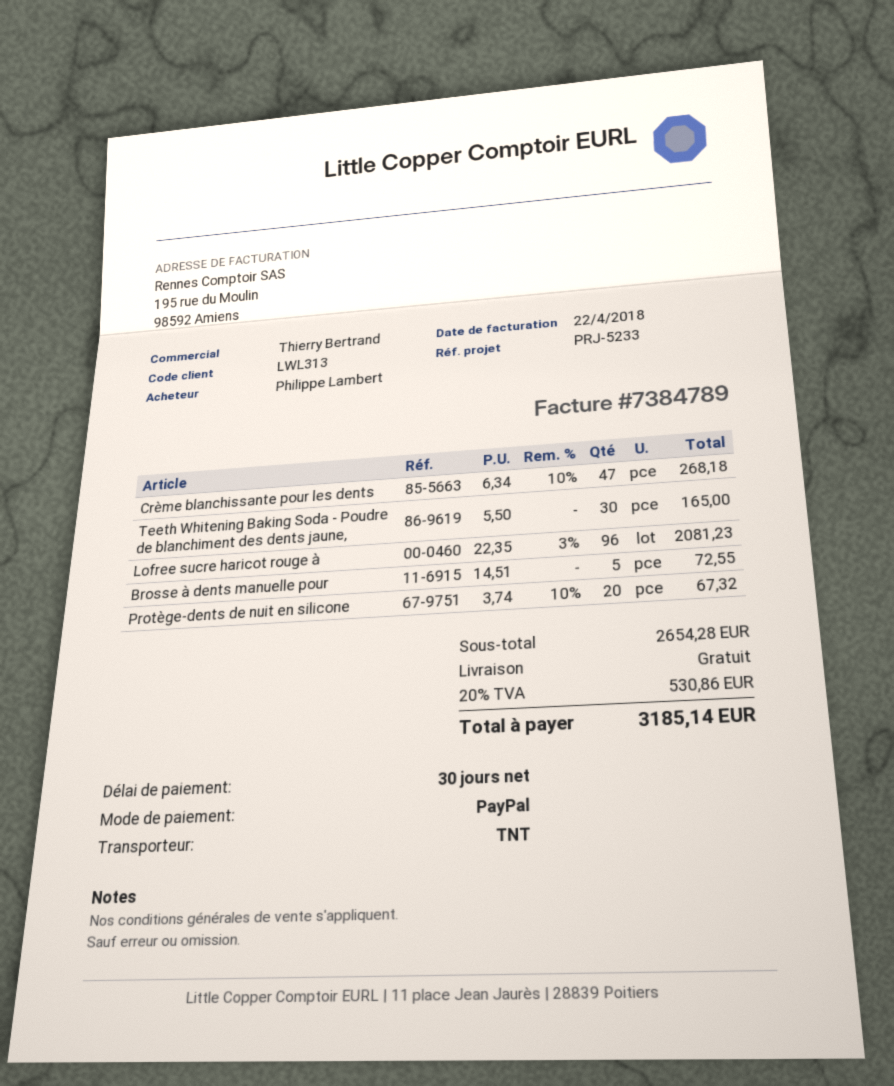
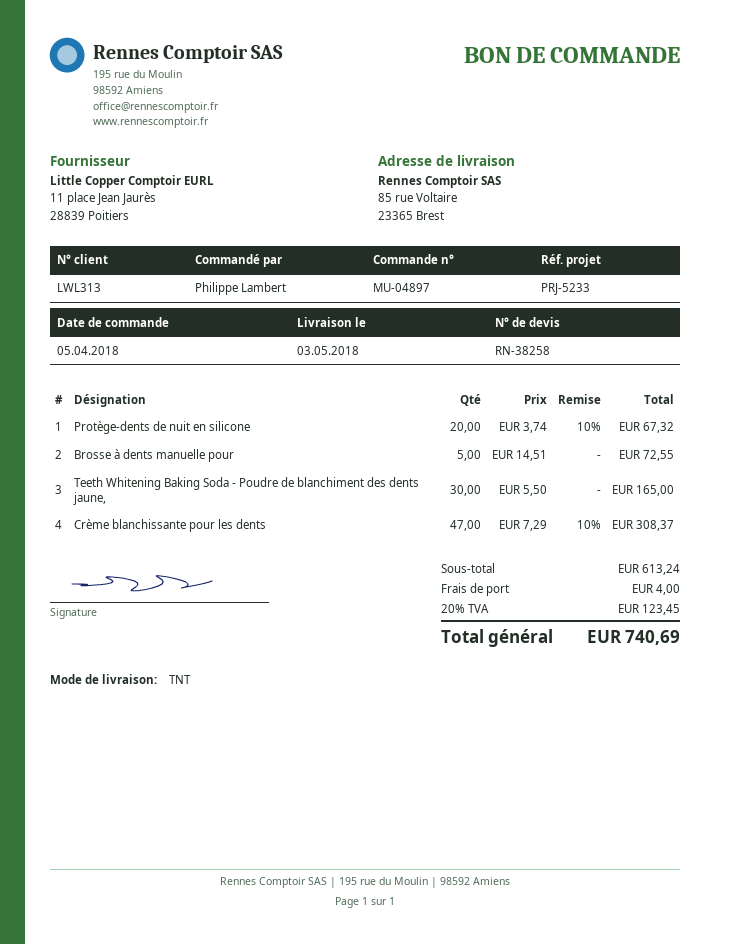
Crème blanchissante pour les dents: 47 x 6.34 - 10% = 268.18 -> 47 x 7.29 - 10% = 308.37
Lofree sucre haricot rouge à: 96 x 22.35 - 3% = 2081.23 -> none
subtotal: 2654.28 -> 613.24
shipping: 0.00 -> 4.00
tax: 20% = 530.86 -> 20% = 123.45
total: 3185.14 -> 740.69

